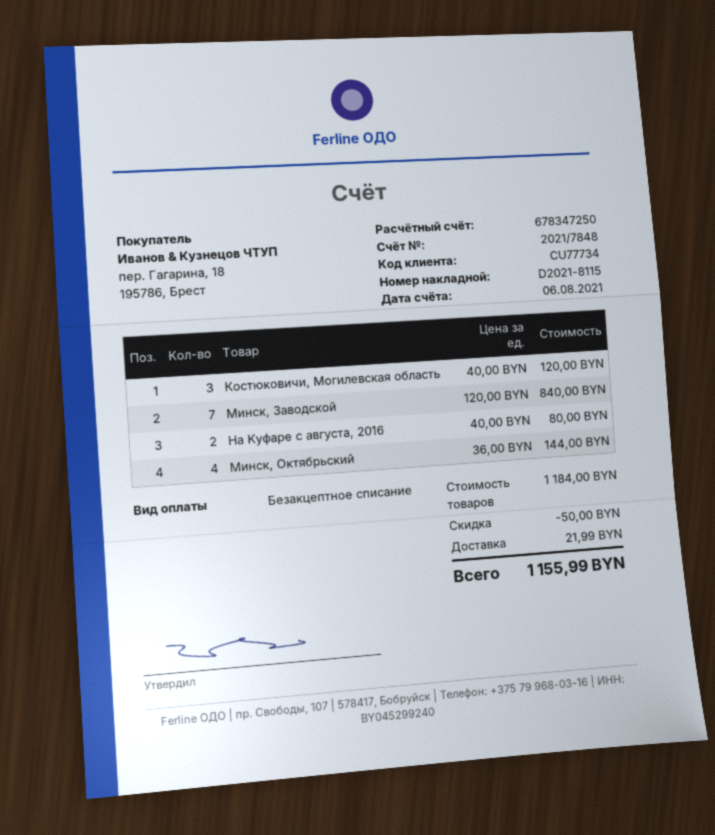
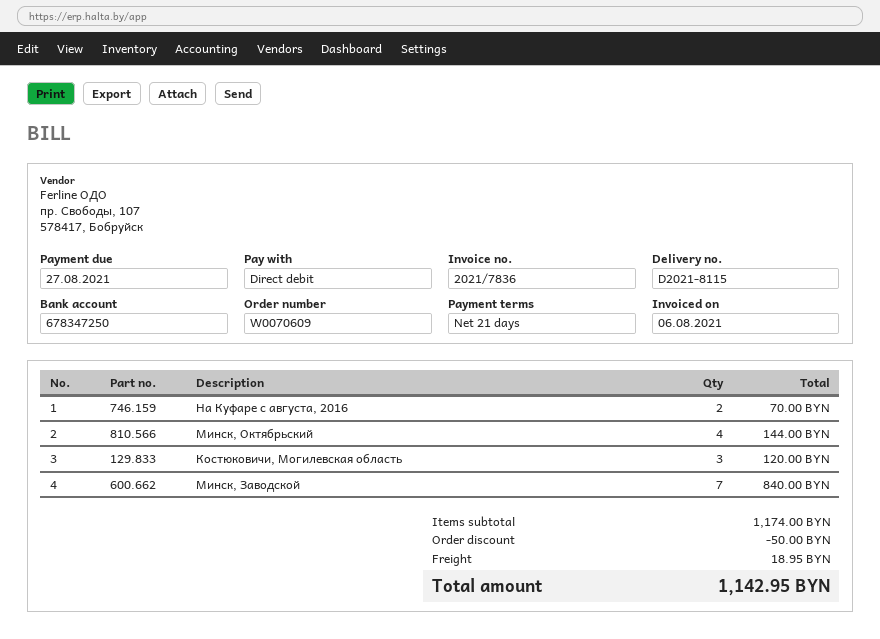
invoice number: 2021/7848 -> 2021/7836
На Куфаре с августа, 2016: 2 for 80.00 -> 2 for 70.00
subtotal: 1184.00 -> 1174.00
shipping: 21.99 -> 18.95
total: 1155.99 -> 1142.95

